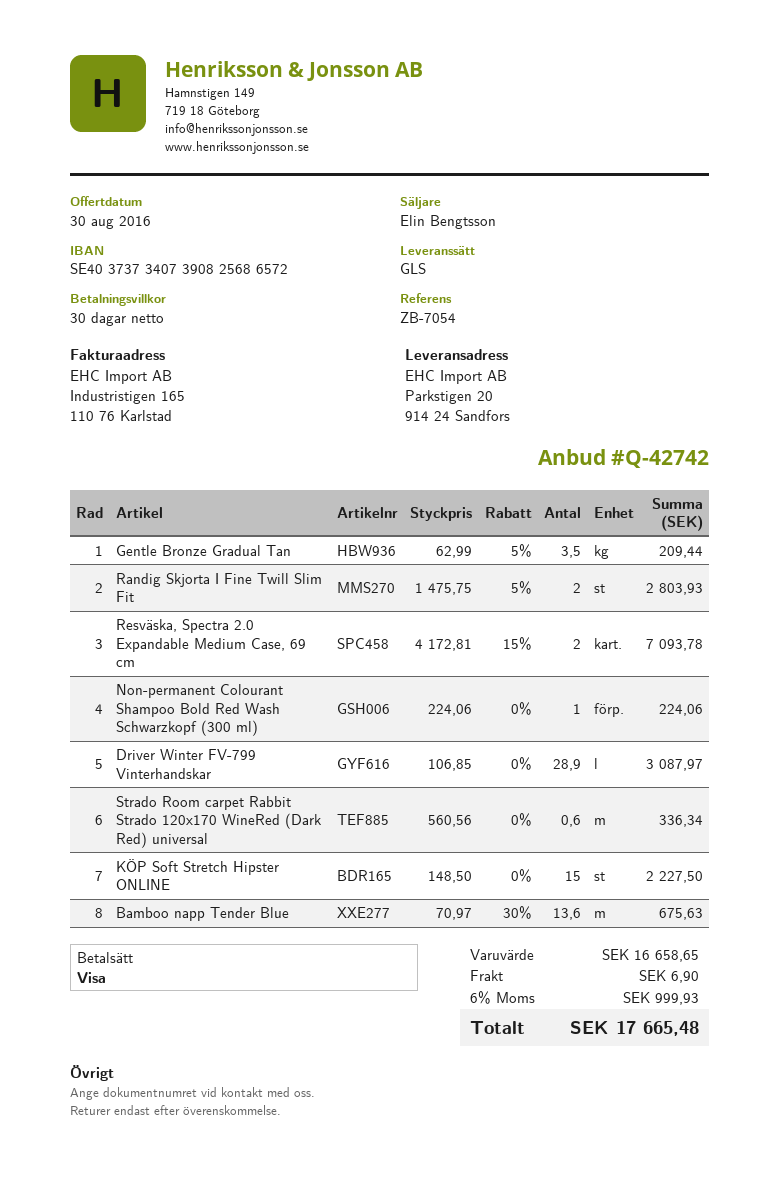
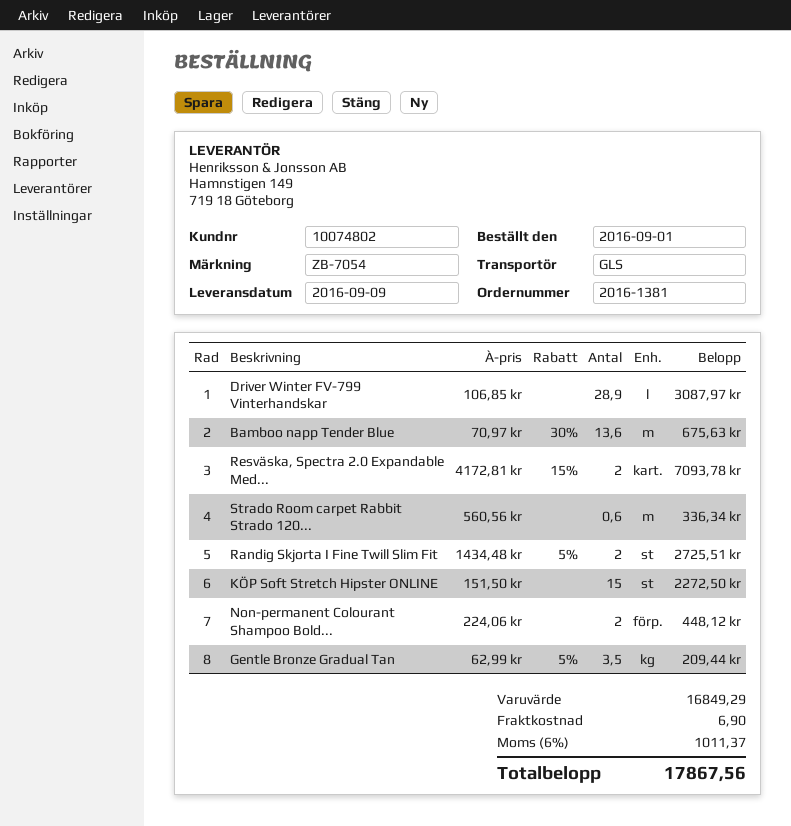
Randig Skjorta I Fine Twill Slim Fit: 2 x 1475.75 - 5% = 2803.93 -> 2 x 1434.48 - 5% = 2725.51
Non-permanent Colourant Shampoo Bold Red Wash Schwarzkopf (300 ml): 1 x 224.06 = 224.06 -> 2 x 224.06 = 448.12
KÖP Soft Stretch Hipster ONLINE: 15 x 148.50 = 2227.50 -> 15 x 151.50 = 2272.50
subtotal: 16658.65 -> 16849.29
tax: 6% = 999.93 -> 6% = 1011.37
total: 17665.48 -> 17867.56

